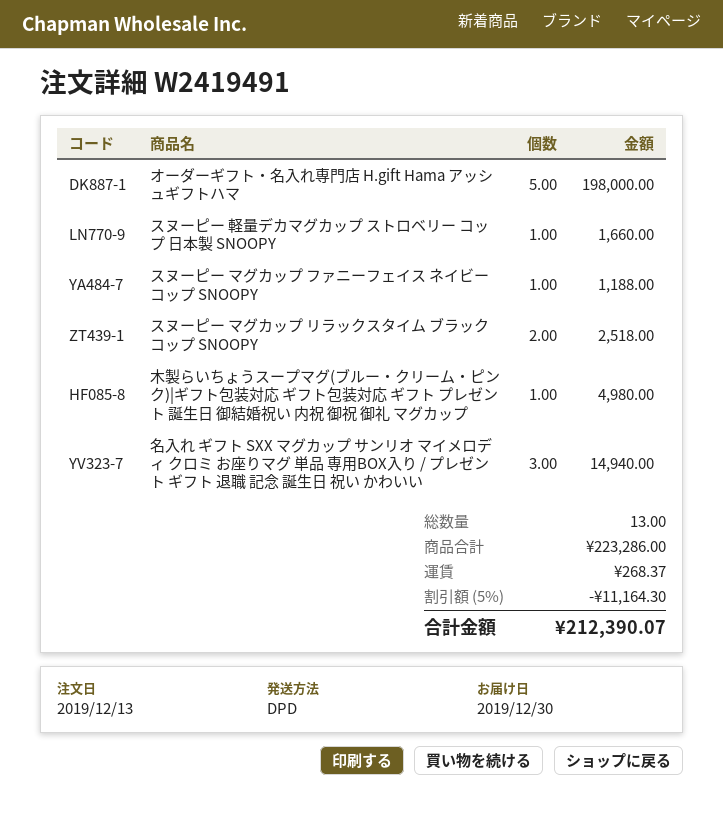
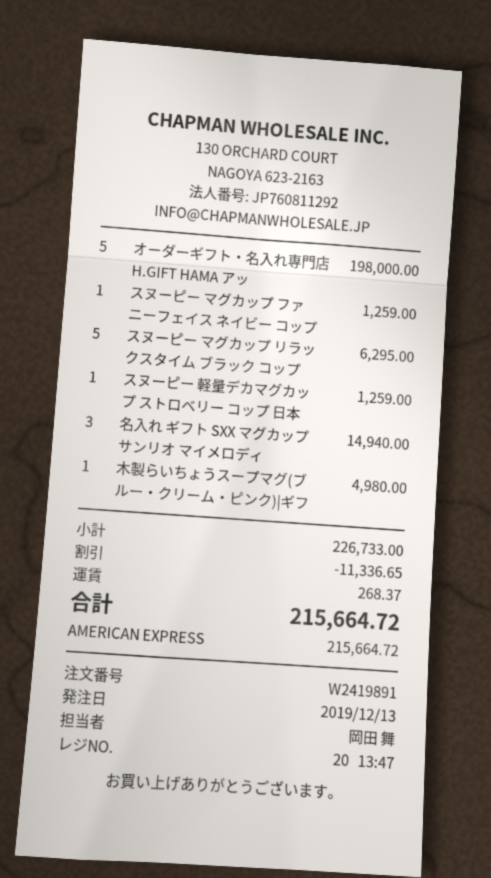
order number: W2419491 -> W2419891
スヌーピー 軽量デカマグカップ ストロベリー コップ 日本製 SNOOPY: 1 for 1660.00 -> 1 for 1259.00
スヌーピー マグカップ ファニーフェイス ネイビー コップ SNOOPY: 1 for 1188.00 -> 1 for 1259.00
スヌーピー マグカップ リラックスタイム ブラック コップ SNOOPY: 2 for 2518.00 -> 5 for 6295.00
subtotal: 223286.00 -> 226733.00
discount: 11164.30 -> 11336.65
total: 212390.07 -> 215664.72

